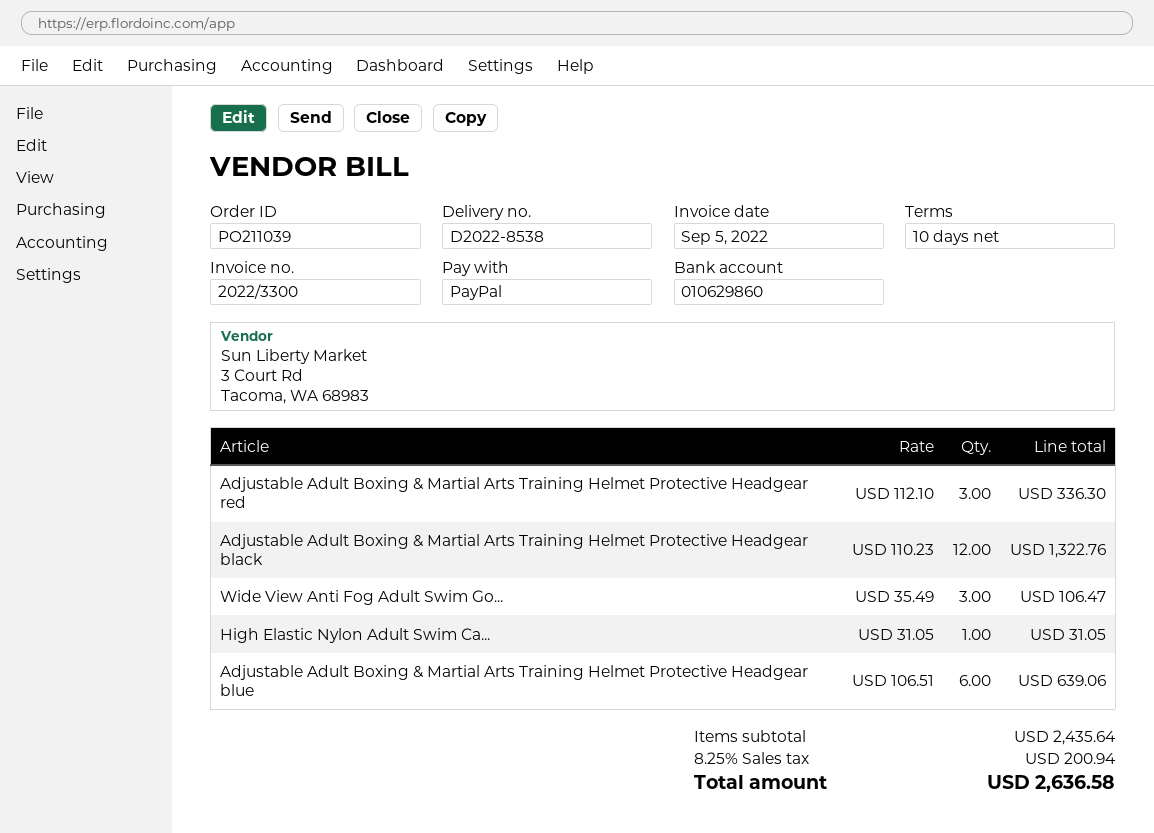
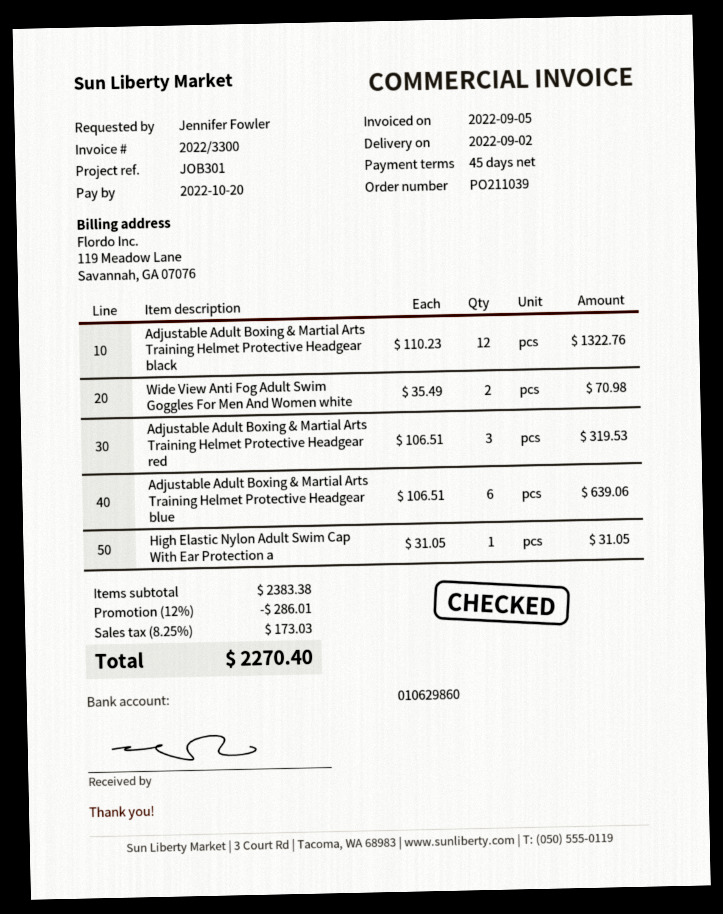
payment terms: 10 days -> 45 days
Adjustable Adult Boxing & Martial Arts Training Helmet Protective Headgear red: 3 x 112.10 = 336.30 -> 3 x 106.51 = 319.53
Wide View Anti Fog Adult Swim Go...: 3 x 35.49 = 106.47 -> 2 x 35.49 = 70.98
subtotal: 2435.64 -> 2383.38
discount: none -> 12% = 286.01
tax: 8.25% = 200.94 -> 8.25% = 173.03
total: 2636.58 -> 2270.40

